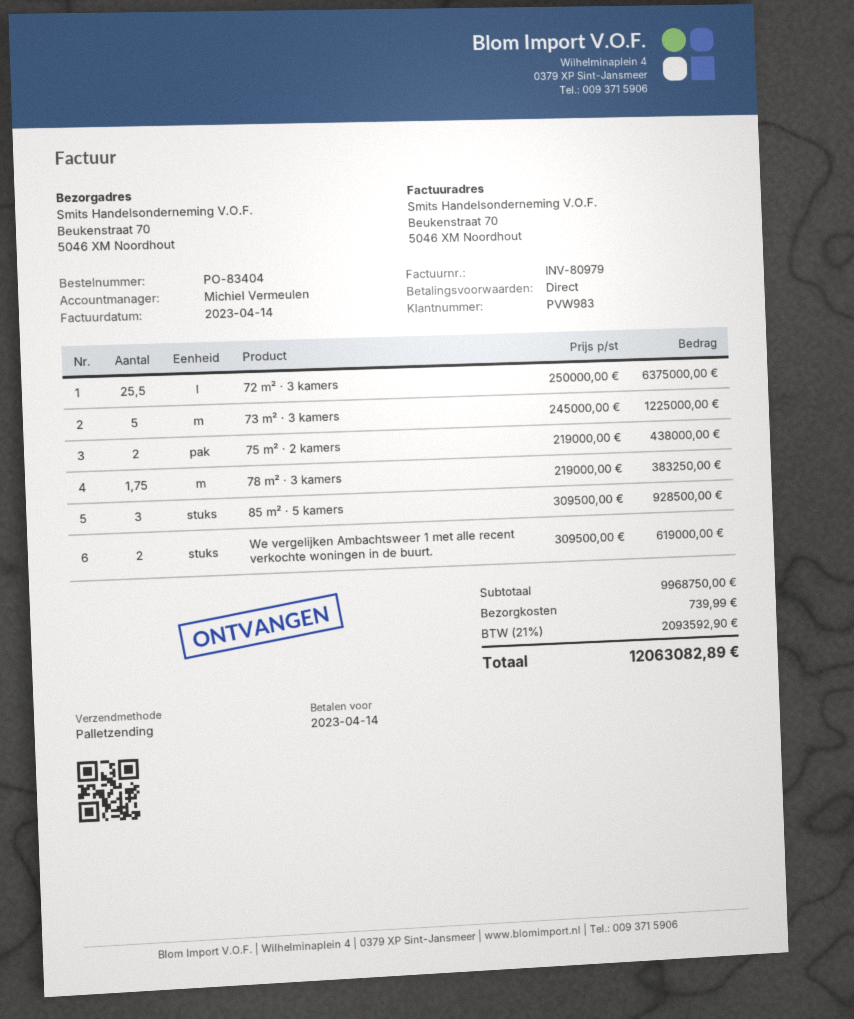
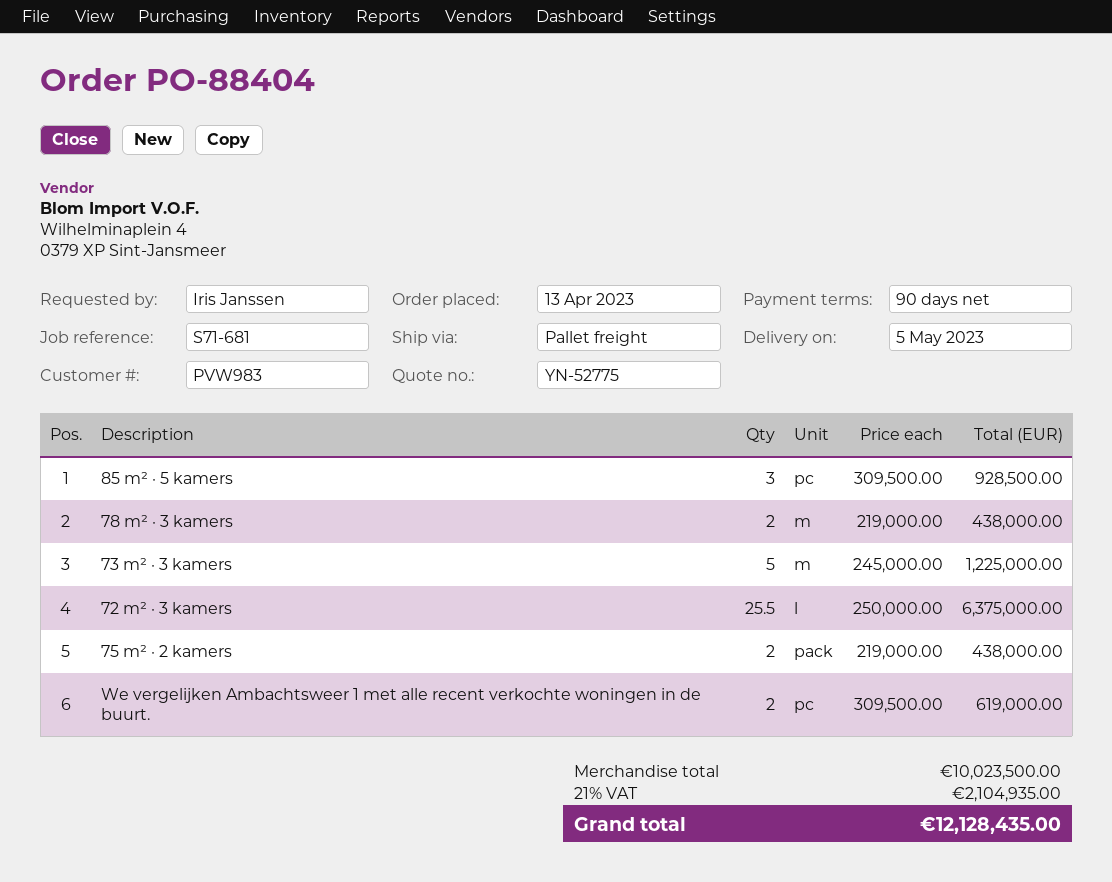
order number: PO-83404 -> PO-88404
payment terms: on receipt -> 90 days
78 m² · 3 kamers: 1.75 x 219000.00 = 383250.00 -> 2 x 219000.00 = 438000.00
subtotal: 9968750.00 -> 10023500.00
shipping: 739.99 -> none
tax: 21% = 2093592.90 -> 21% = 2104935.00
total: 12063082.89 -> 12128435.00

